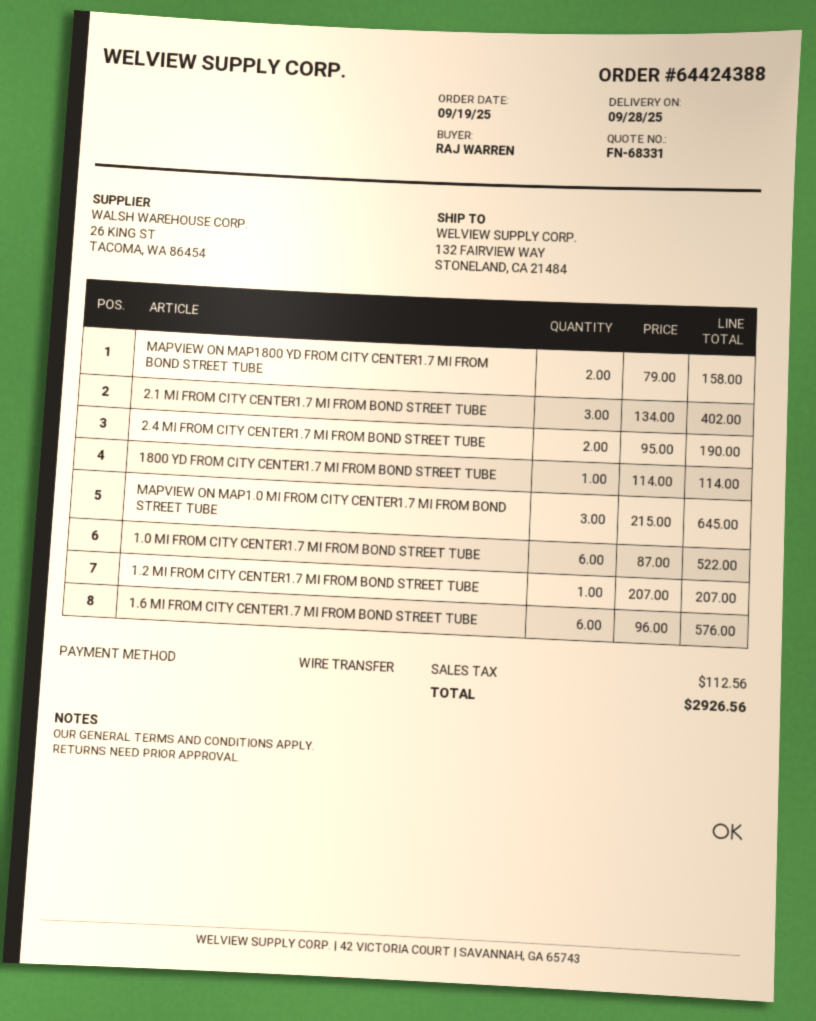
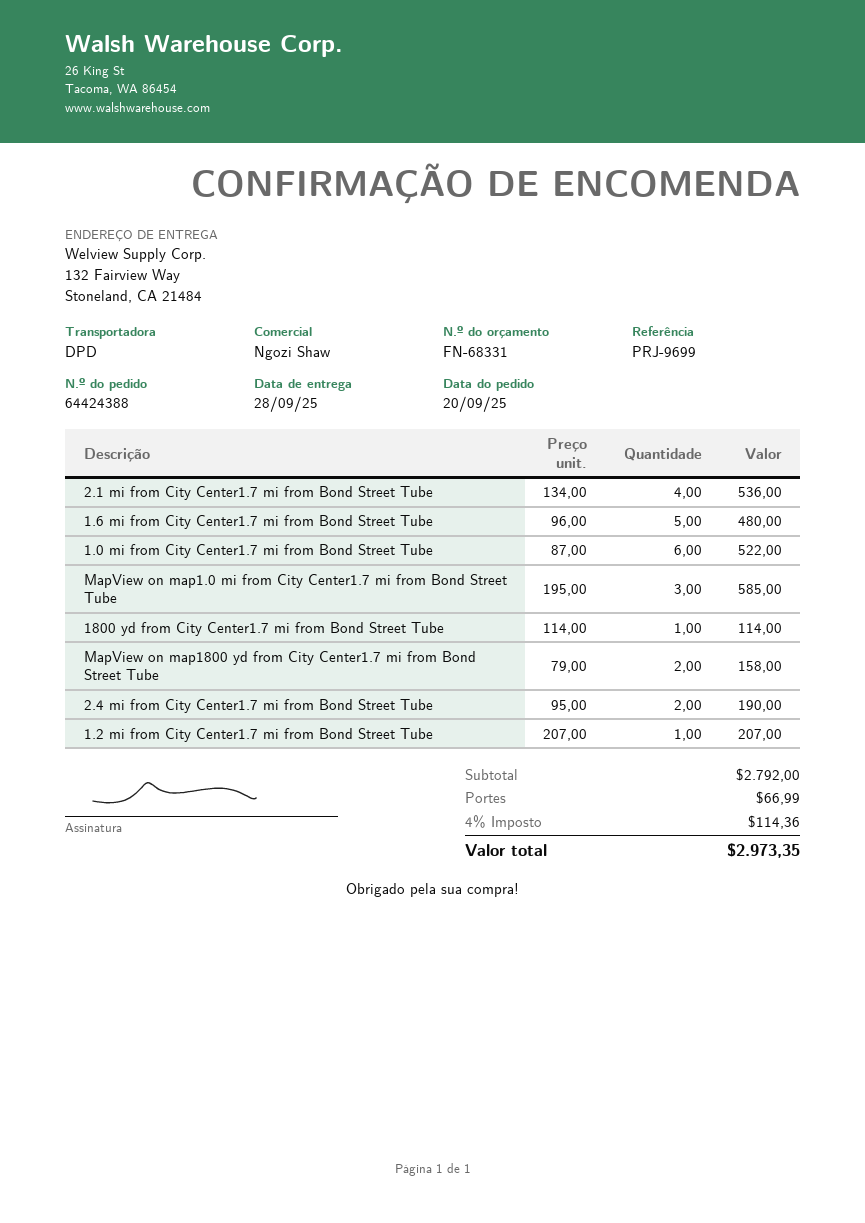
order date: 2025-09-19 -> 2025-09-20
2.1 MI FROM CITY CENTER1.7 MI FROM BOND STREET TUBE: 3 x 134.00 = 402.00 -> 4 x 134.00 = 536.00
MAPVIEW ON MAP1.0 MI FROM CITY CENTER1.7 MI FROM BOND STREET TUBE: 3 x 215.00 = 645.00 -> 3 x 195.00 = 585.00
1.6 MI FROM CITY CENTER1.7 MI FROM BOND STREET TUBE: 6 x 96.00 = 576.00 -> 5 x 96.00 = 480.00
shipping: none -> 66.99
tax: 112.56 -> 114.36
total: 2926.56 -> 2973.35

